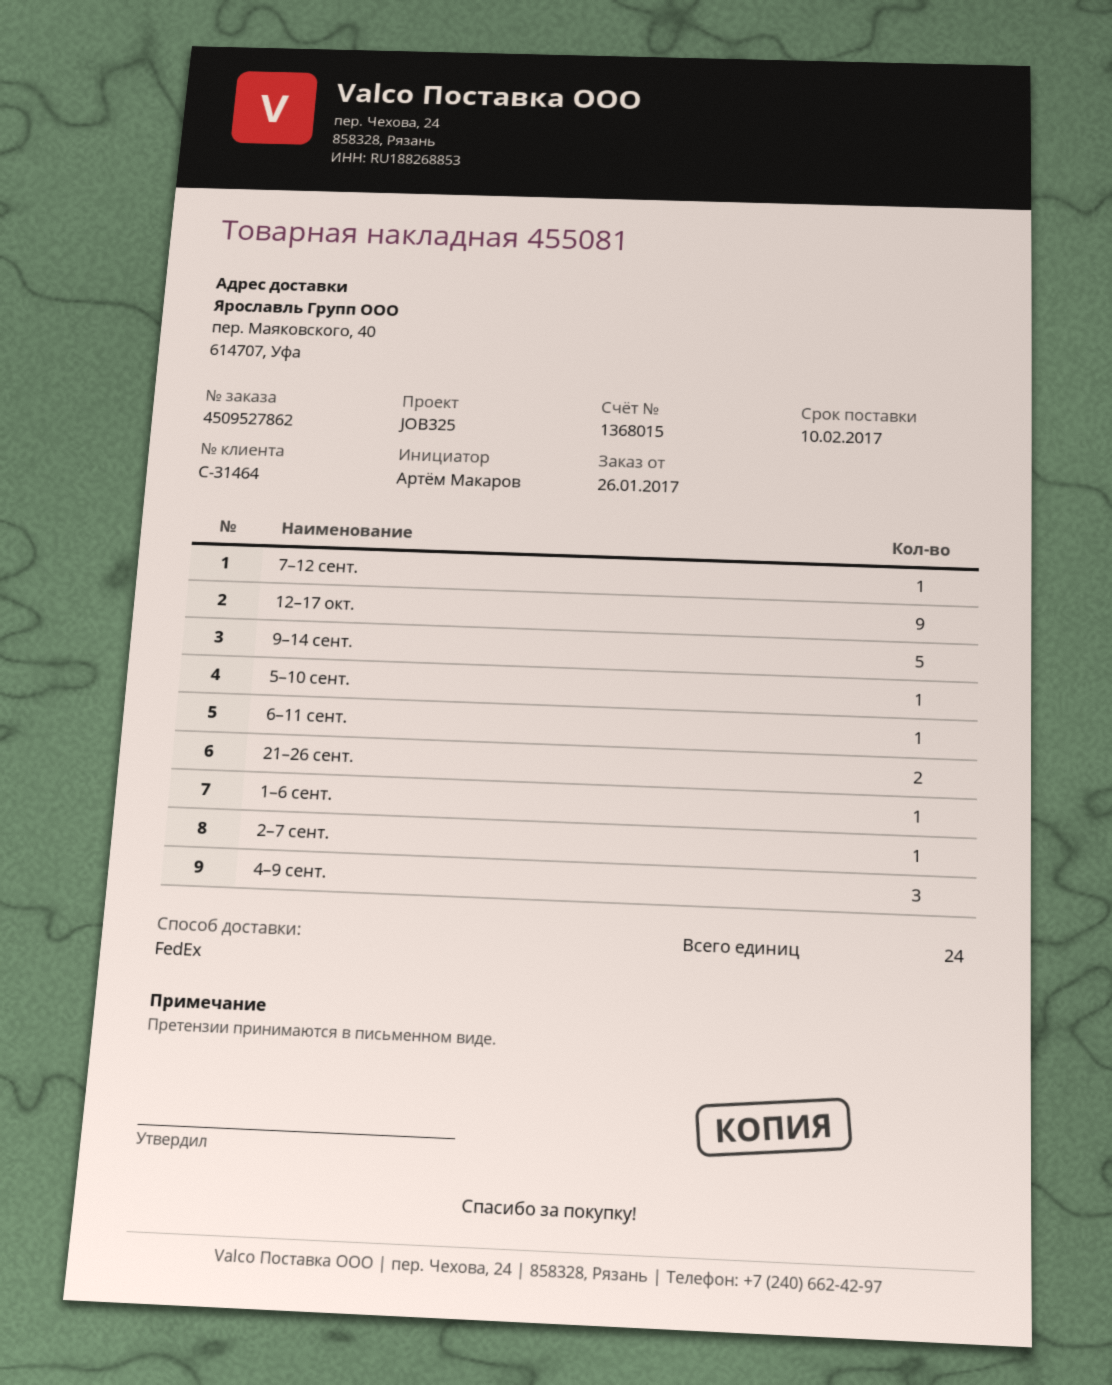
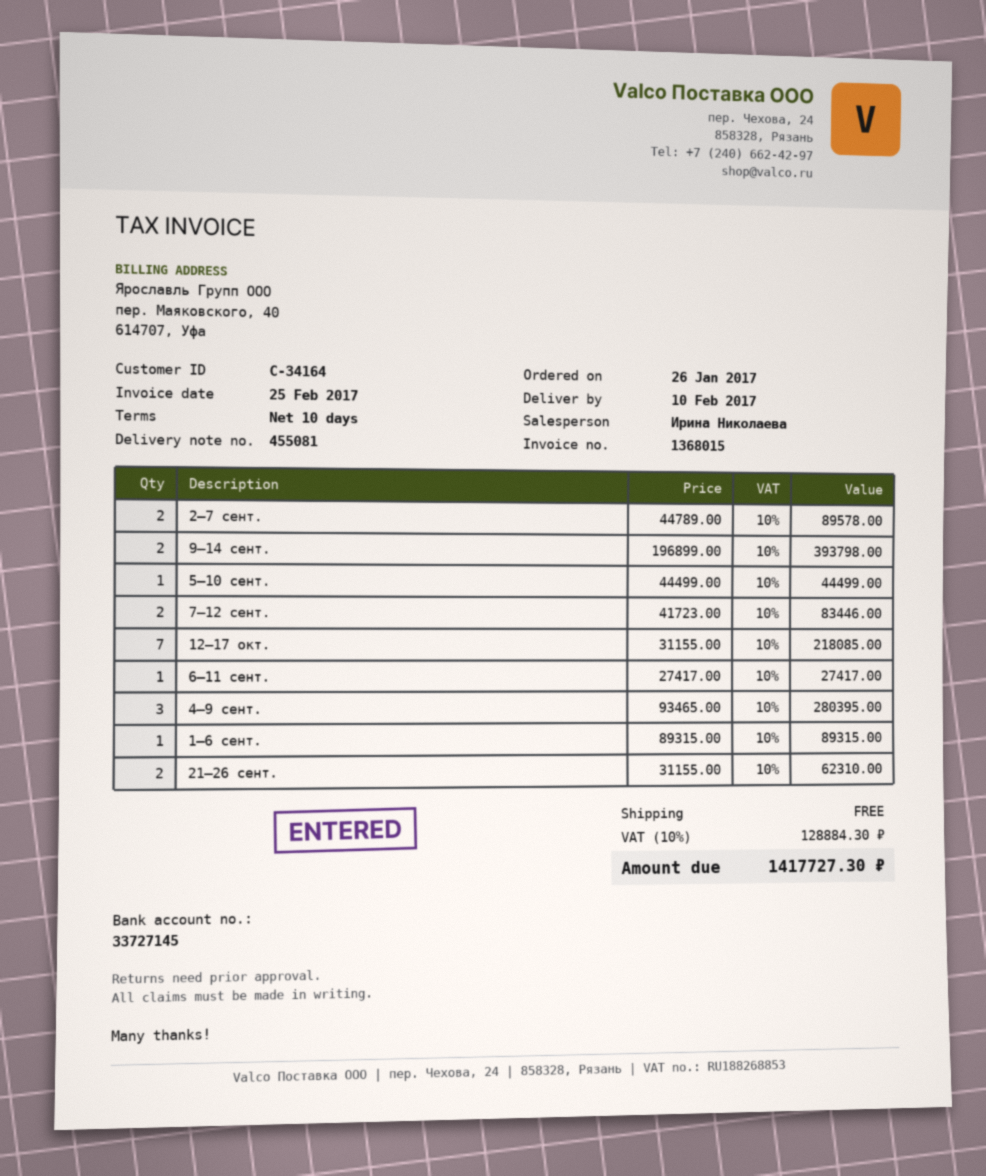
customer number: C-31464 -> C-34164
7–12 сент.: 1 -> 2
12–17 окт.: 9 -> 7
9–14 сент.: 5 -> 2
2–7 сент.: 1 -> 2

